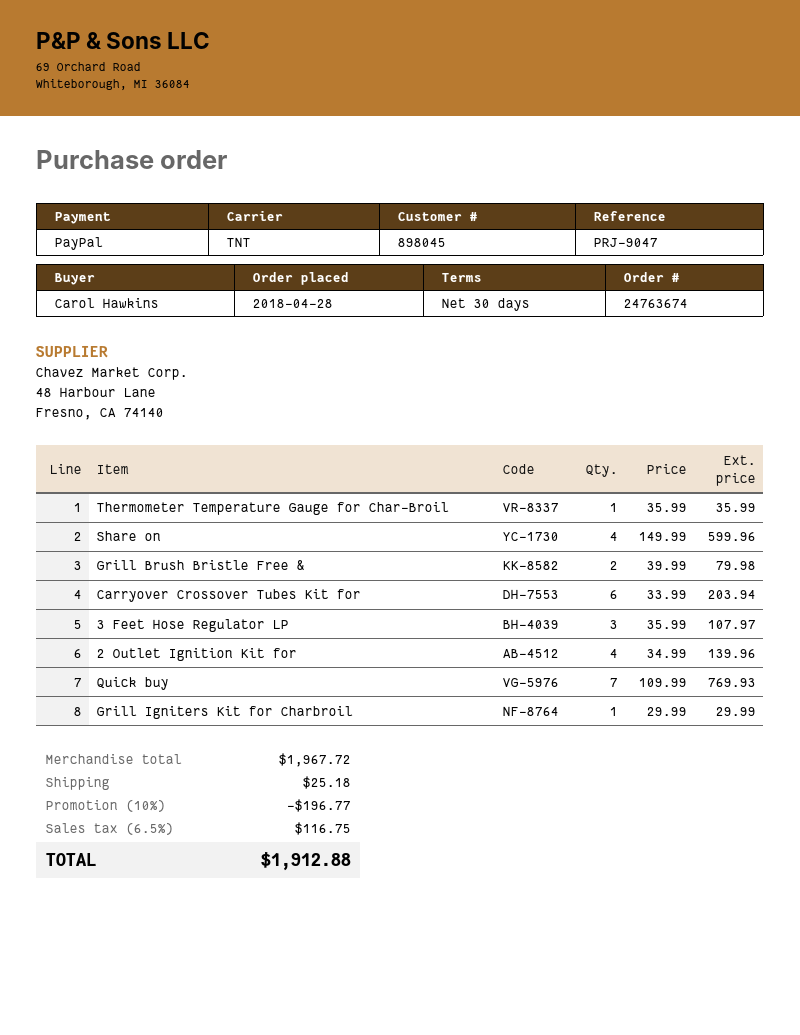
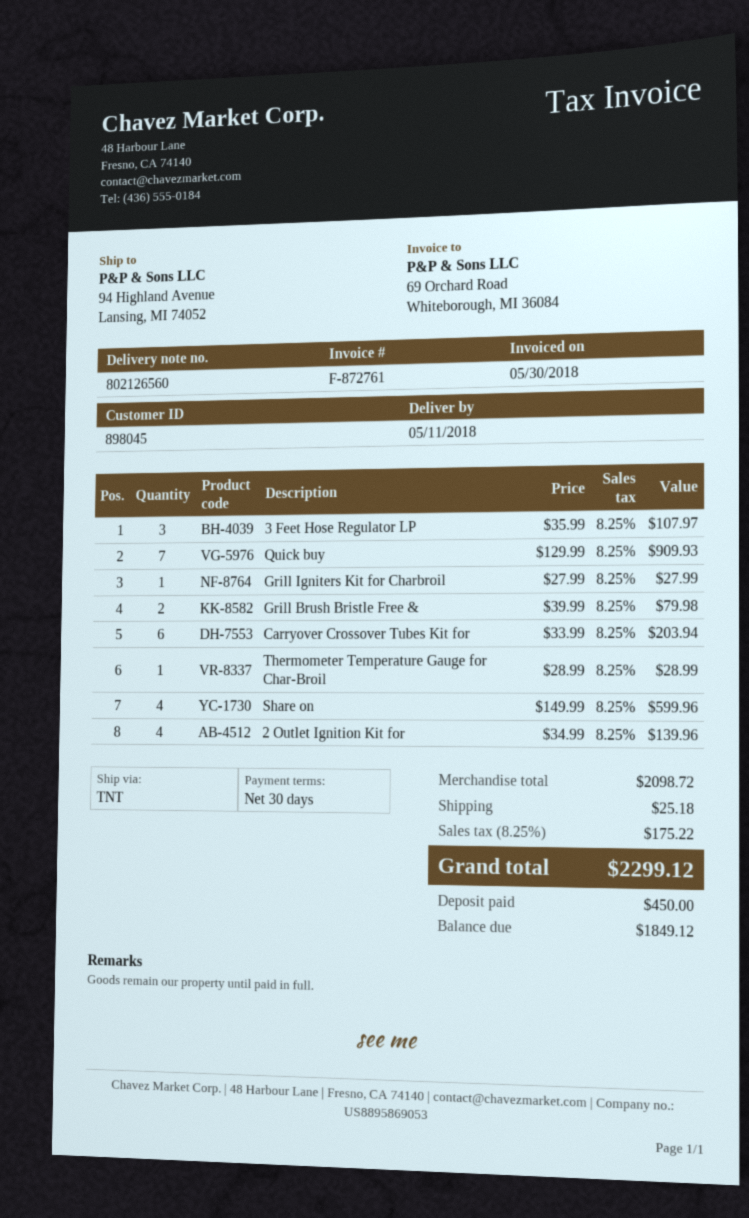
Thermometer Temperature Gauge for Char-Broil: 1 x 35.99 = 35.99 -> 1 x 28.99 = 28.99
Quick buy: 7 x 109.99 = 769.93 -> 7 x 129.99 = 909.93
Grill Igniters Kit for Charbroil: 1 x 29.99 = 29.99 -> 1 x 27.99 = 27.99
subtotal: 1967.72 -> 2098.72
discount: 10% = 196.77 -> none
tax: 6.5% = 116.75 -> 8.25% = 175.22
total: 1912.88 -> 2299.12

